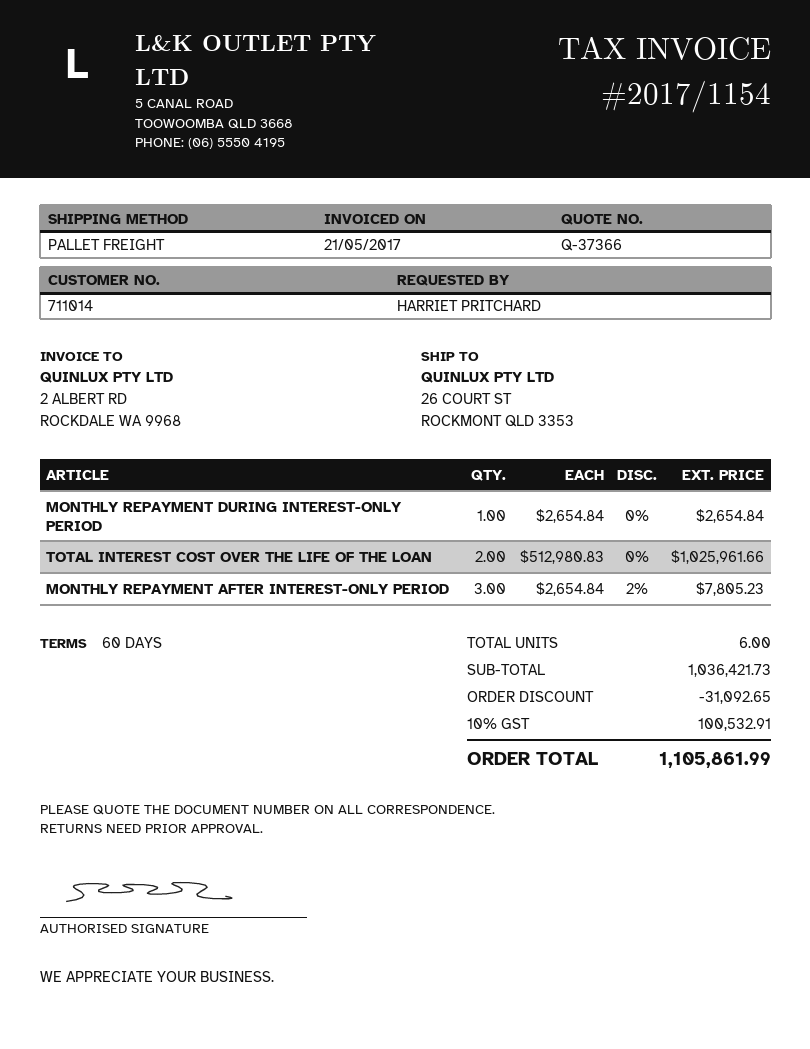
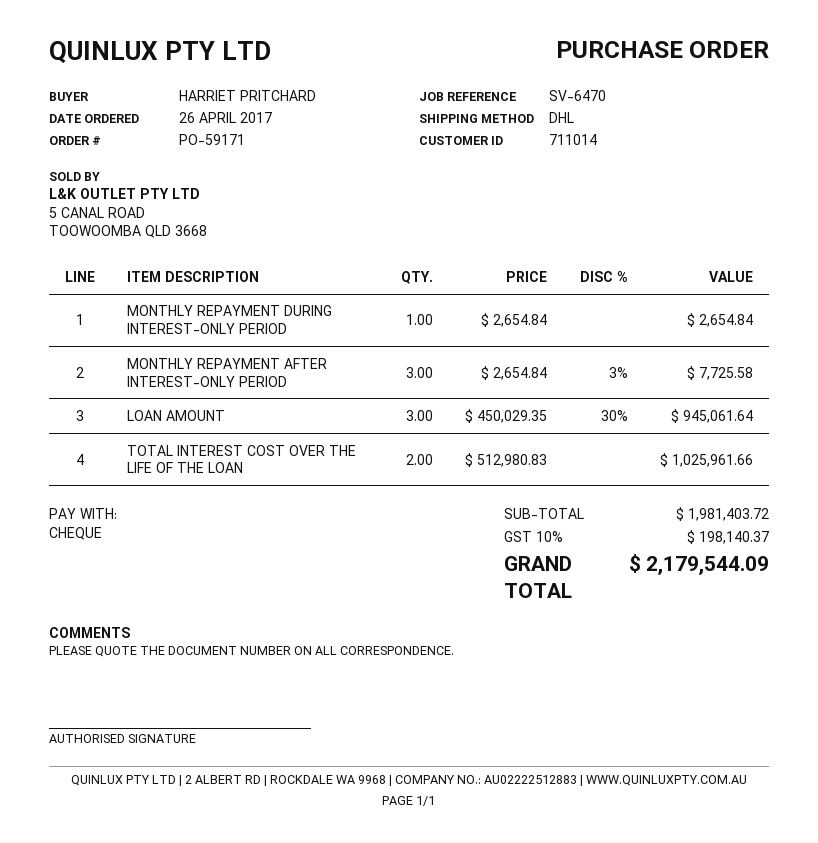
shipping method: pallet freight -> DHL
MONTHLY REPAYMENT AFTER INTEREST-ONLY PERIOD: 3 x 2654.84 - 2% = 7805.23 -> 3 x 2654.84 - 3% = 7725.58
LOAN AMOUNT: none -> 3 x 450029.35 - 30% = 945061.64
subtotal: 1036421.73 -> 1981403.72
discount: 31092.65 -> none
tax: 10% = 100532.91 -> 10% = 198140.37
total: 1105861.99 -> 2179544.09

